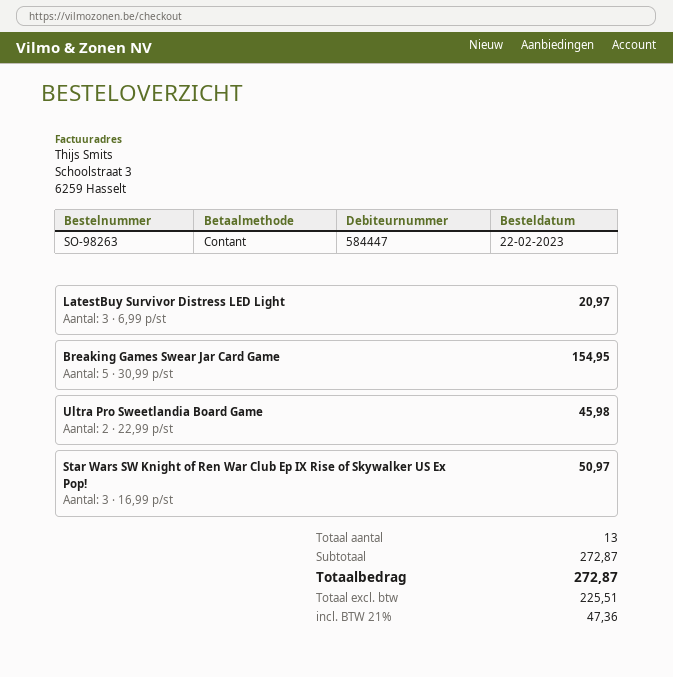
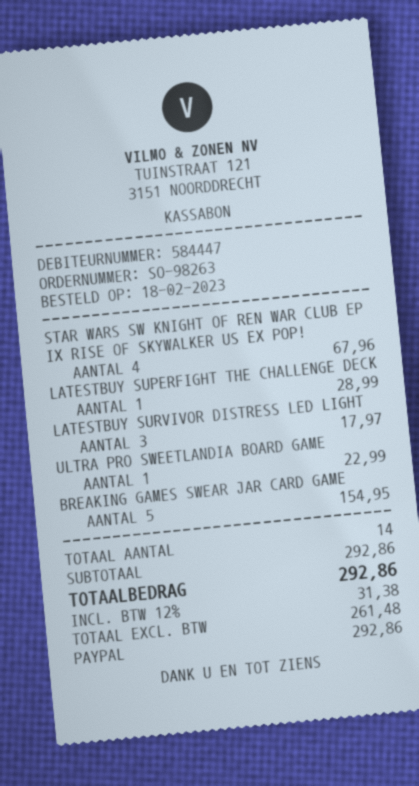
order date: 2023-02-22 -> 2023-02-18
payment method: cash -> PayPal
LatestBuy Survivor Distress LED Light: 3 for 20.97 -> 3 for 17.97
Ultra Pro Sweetlandia Board Game: 2 for 45.98 -> 1 for 22.99
Star Wars SW Knight of Ren War Club Ep IX Rise of Skywalker US Ex Pop!: 3 for 50.97 -> 4 for 67.96
LATESTBUY SUPERFIGHT THE CHALLENGE DECK: none -> 1 for 28.99
total quantity: 13 -> 14
subtotal: 272.87 -> 292.86
net: 225.51 -> 261.48
tax: 21% = 47.36 -> 12% = 31.38
total: 272.87 -> 292.86

